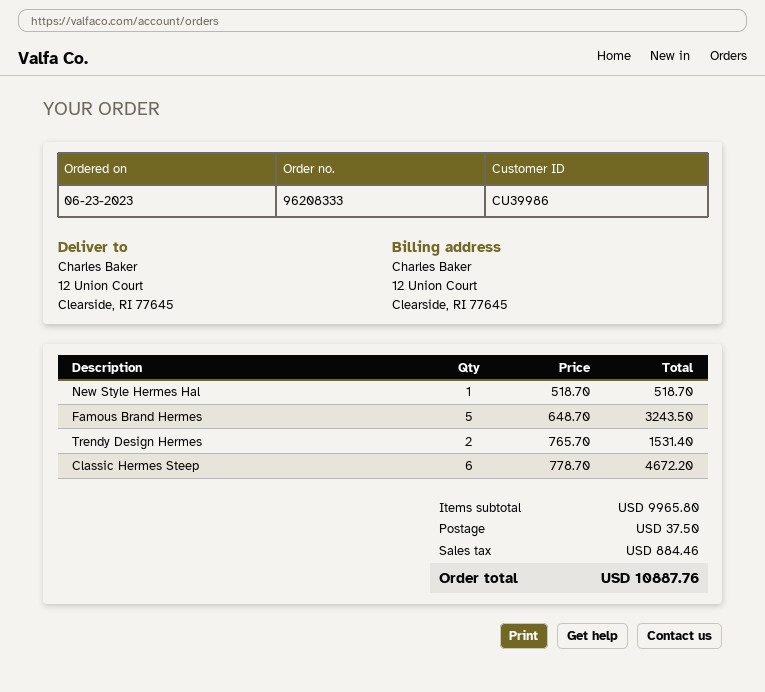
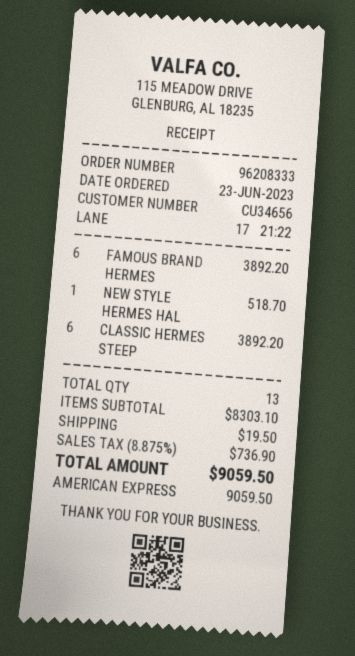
customer number: CU39986 -> CU34656
Famous Brand Hermes: 5 for 3243.50 -> 6 for 3892.20
Trendy Design Hermes: 2 for 1531.40 -> none
Classic Hermes Steep: 6 for 4672.20 -> 6 for 3892.20
subtotal: 9965.80 -> 8303.10
shipping: 37.50 -> 19.50
tax: 884.46 -> 736.90
total: 10887.76 -> 9059.50

